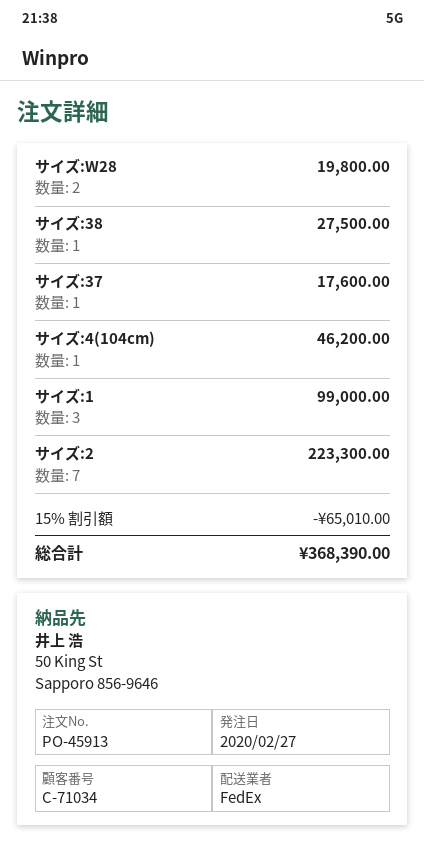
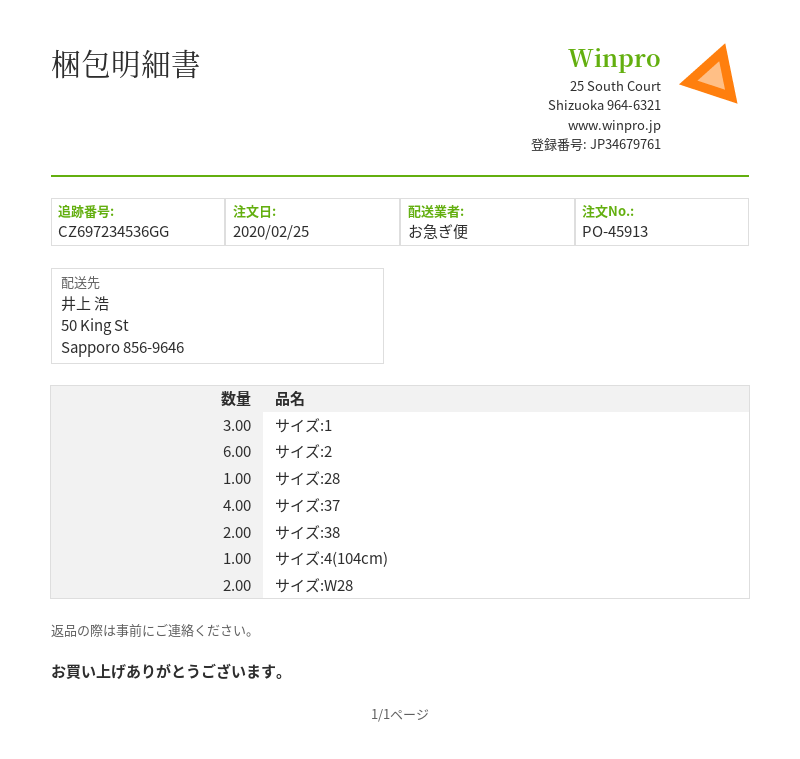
order date: 2020-02-27 -> 2020-02-25
shipping method: FedEx -> express
サイズ:38: 1 -> 2
サイズ:37: 1 -> 4
サイズ:2: 7 -> 6
サイズ:28: none -> 1

